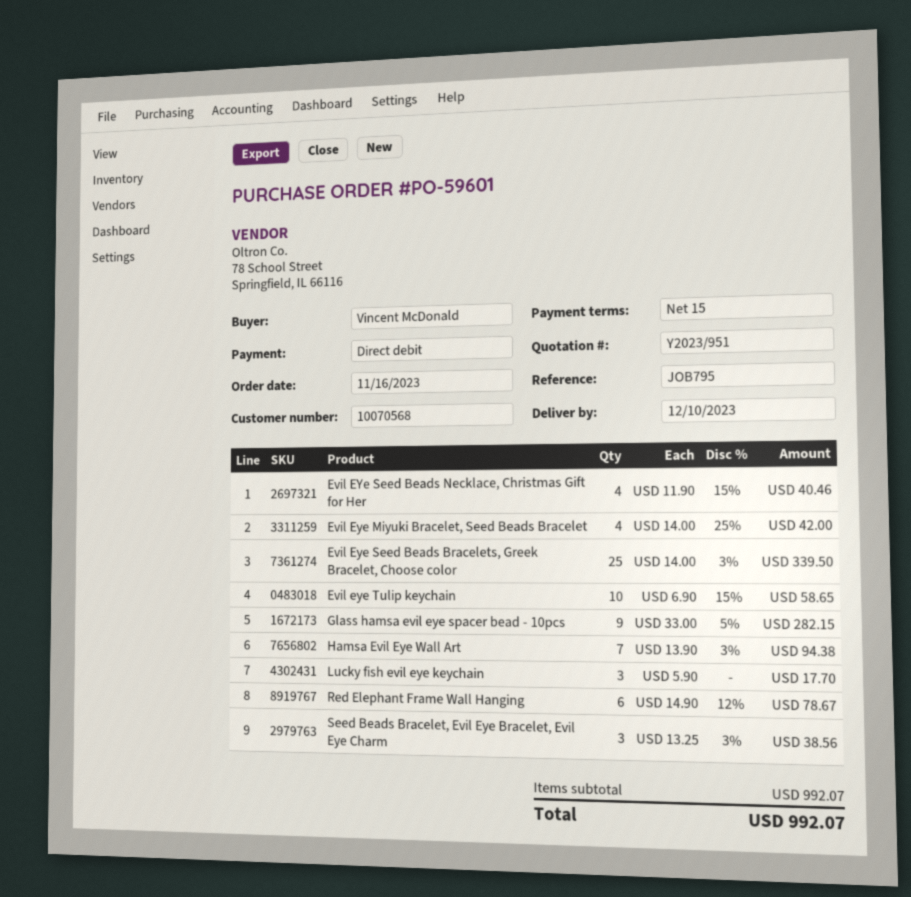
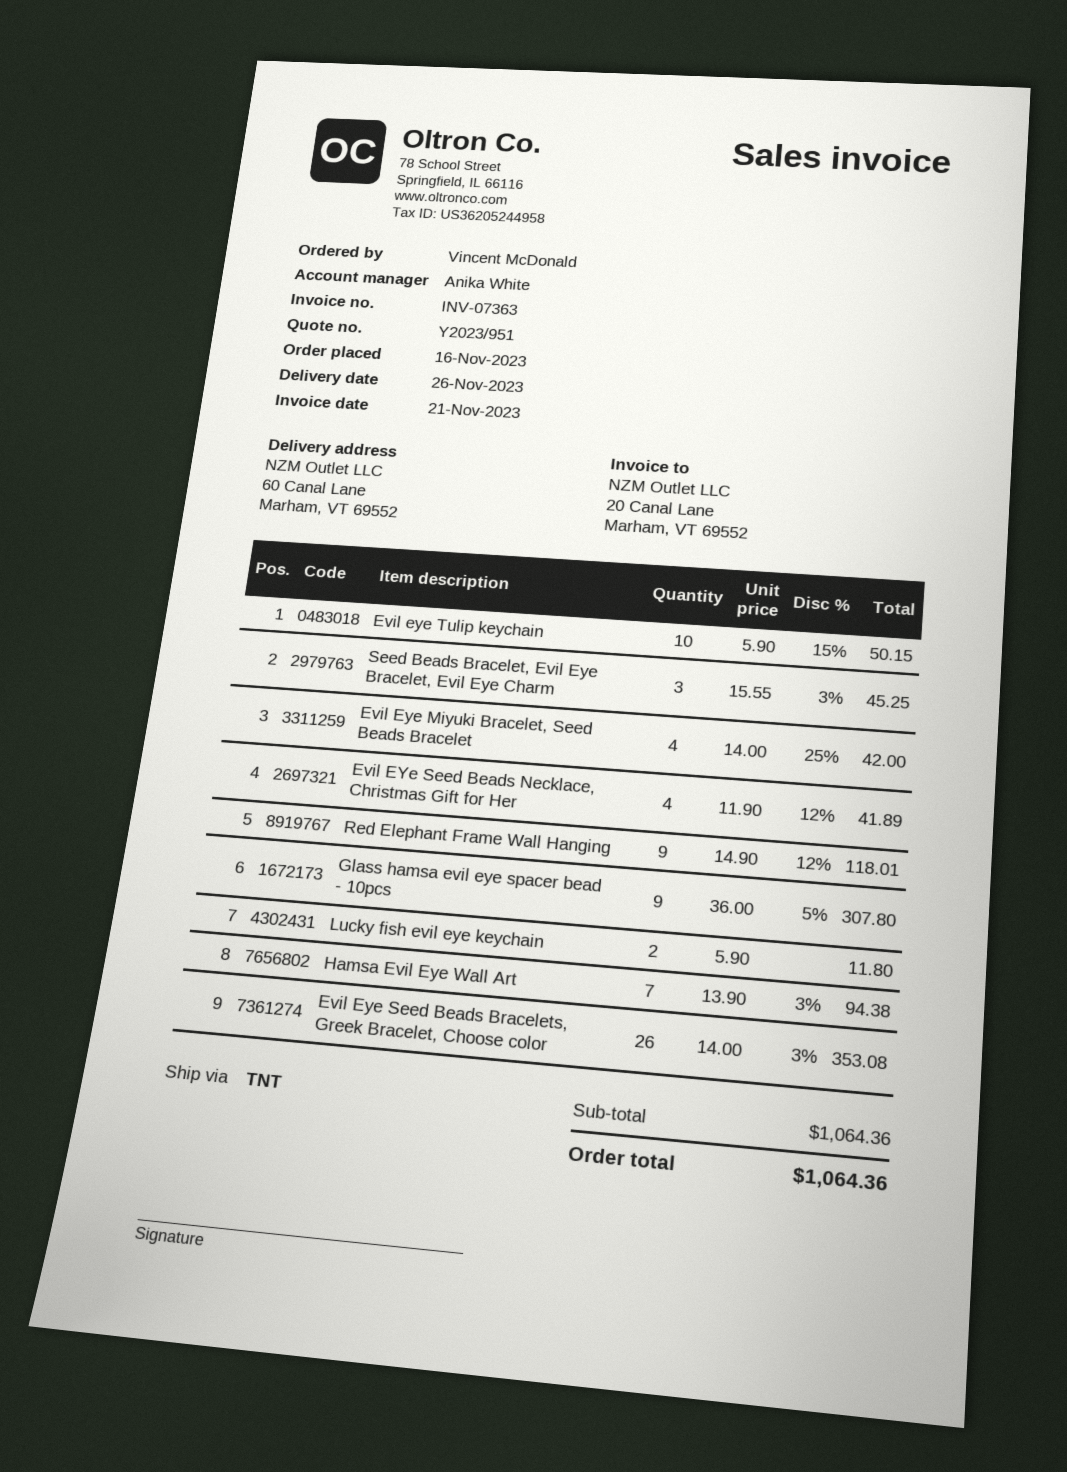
delivery date: 2023-12-10 -> 2023-11-26
Evil EYe Seed Beads Necklace, Christmas Gift for Her: 4 x 11.90 - 15% = 40.46 -> 4 x 11.90 - 12% = 41.89
Evil Eye Seed Beads Bracelets, Greek Bracelet, Choose color: 25 x 14.00 - 3% = 339.50 -> 26 x 14.00 - 3% = 353.08
Evil eye Tulip keychain: 10 x 6.90 - 15% = 58.65 -> 10 x 5.90 - 15% = 50.15
Glass hamsa evil eye spacer bead - 10pcs: 9 x 33.00 - 5% = 282.15 -> 9 x 36.00 - 5% = 307.80
Lucky fish evil eye keychain: 3 x 5.90 = 17.70 -> 2 x 5.90 = 11.80
Red Elephant Frame Wall Hanging: 6 x 14.90 - 12% = 78.67 -> 9 x 14.90 - 12% = 118.01
Seed Beads Bracelet, Evil Eye Bracelet, Evil Eye Charm: 3 x 13.25 - 3% = 38.56 -> 3 x 15.55 - 3% = 45.25
subtotal: 992.07 -> 1064.36
total: 992.07 -> 1064.36

